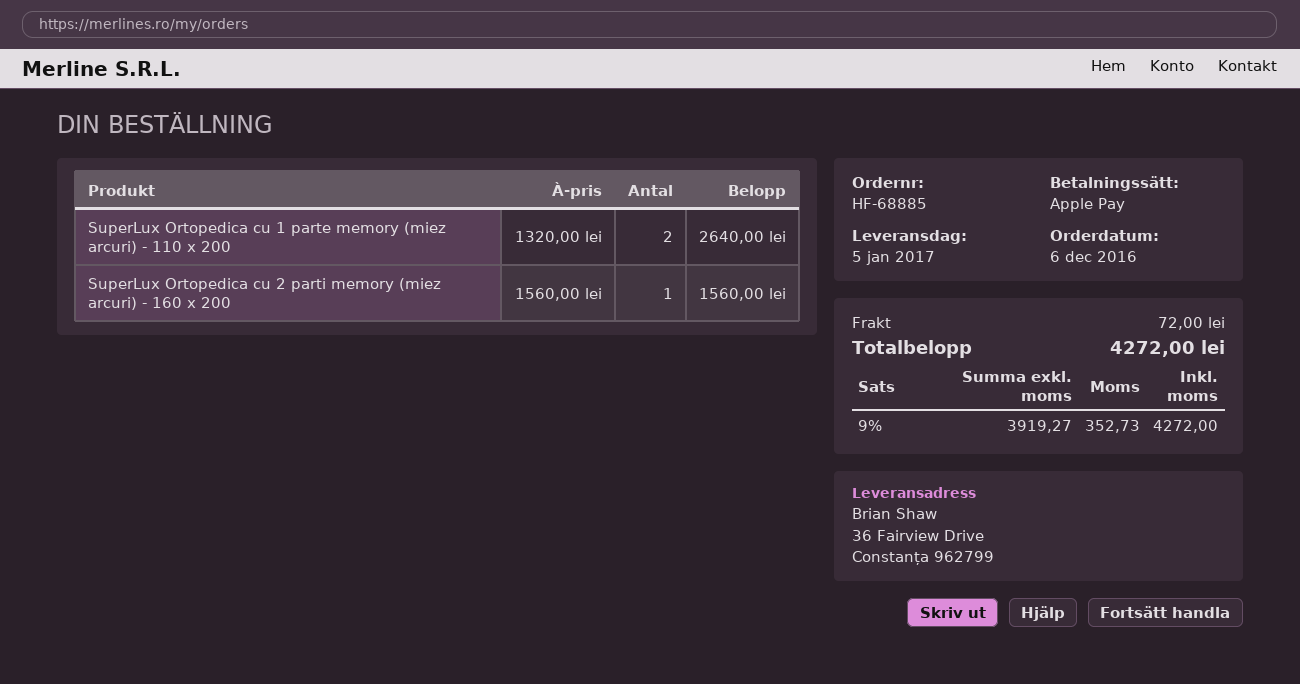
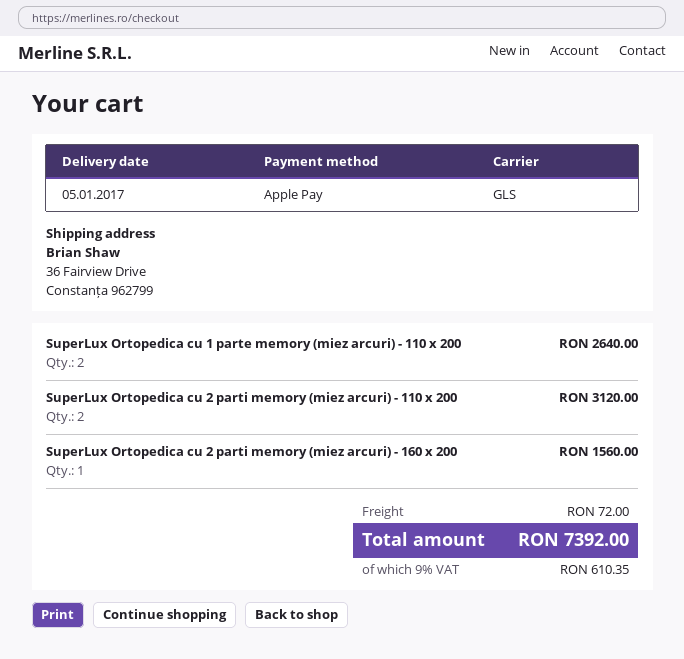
SuperLux Ortopedica cu 2 parti memory (miez arcuri) - 110 x 200: none -> 2 for 3120.00
tax: 9% = 352.73 -> 9% = 610.35
total: 4272.00 -> 7392.00

